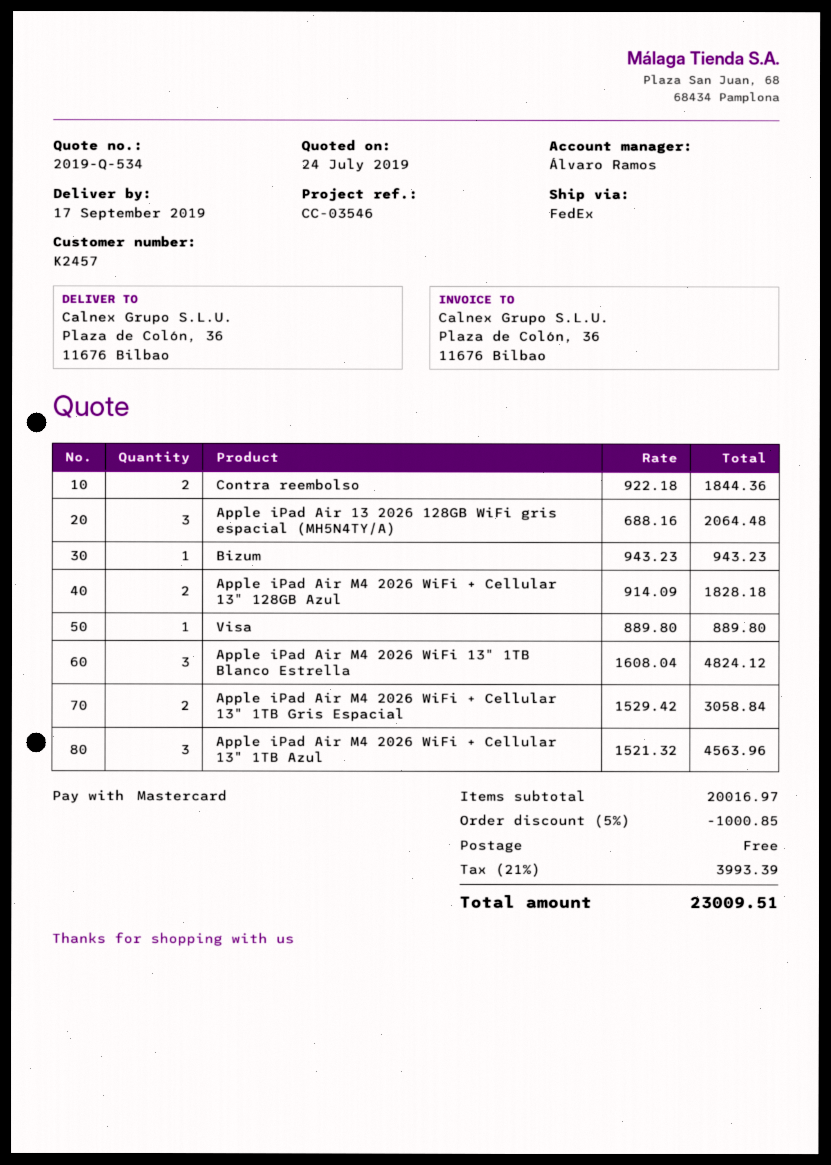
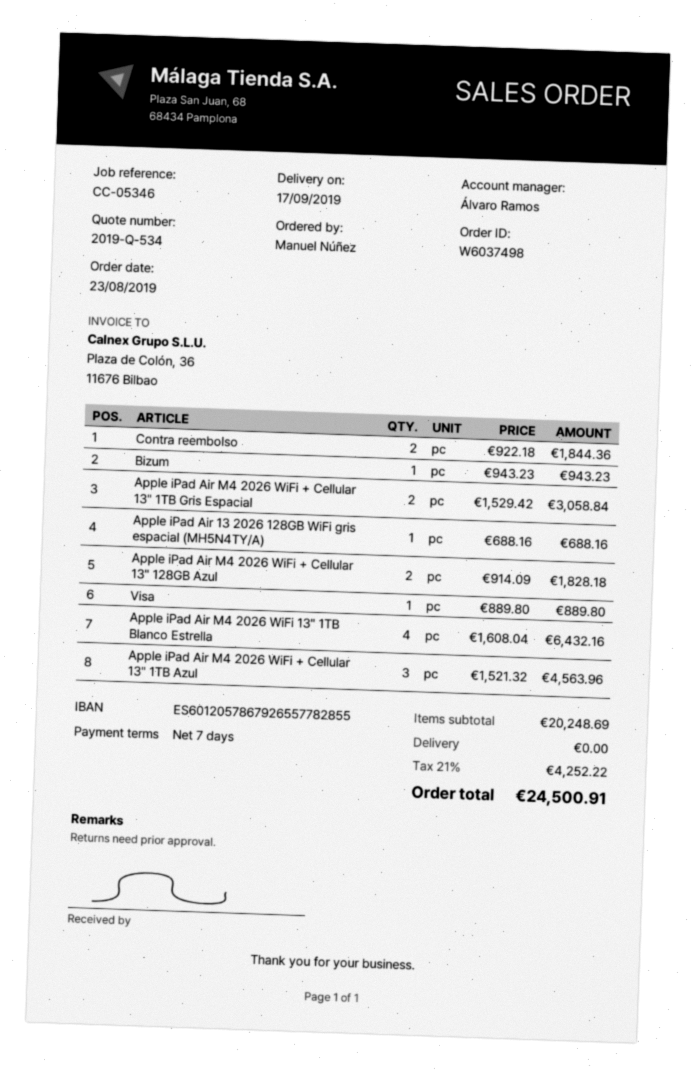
reference: CC-03546 -> CC-05346
Apple iPad Air 13 2026 128GB WiFi gris espacial (MH5N4TY/A): 3 x 688.16 = 2064.48 -> 1 x 688.16 = 688.16
Apple iPad Air M4 2026 WiFi 13" 1TB Blanco Estrella: 3 x 1608.04 = 4824.12 -> 4 x 1608.04 = 6432.16
subtotal: 20016.97 -> 20248.69
discount: 5% = 1000.85 -> none
tax: 21% = 3993.39 -> 21% = 4252.22
total: 23009.51 -> 24500.91

